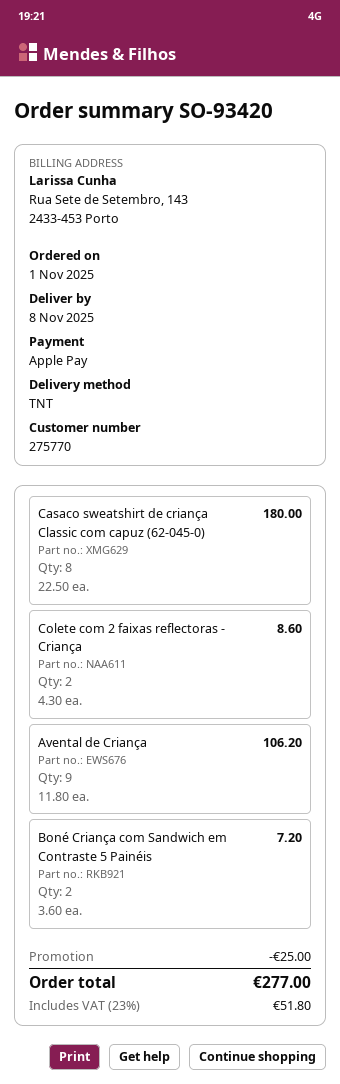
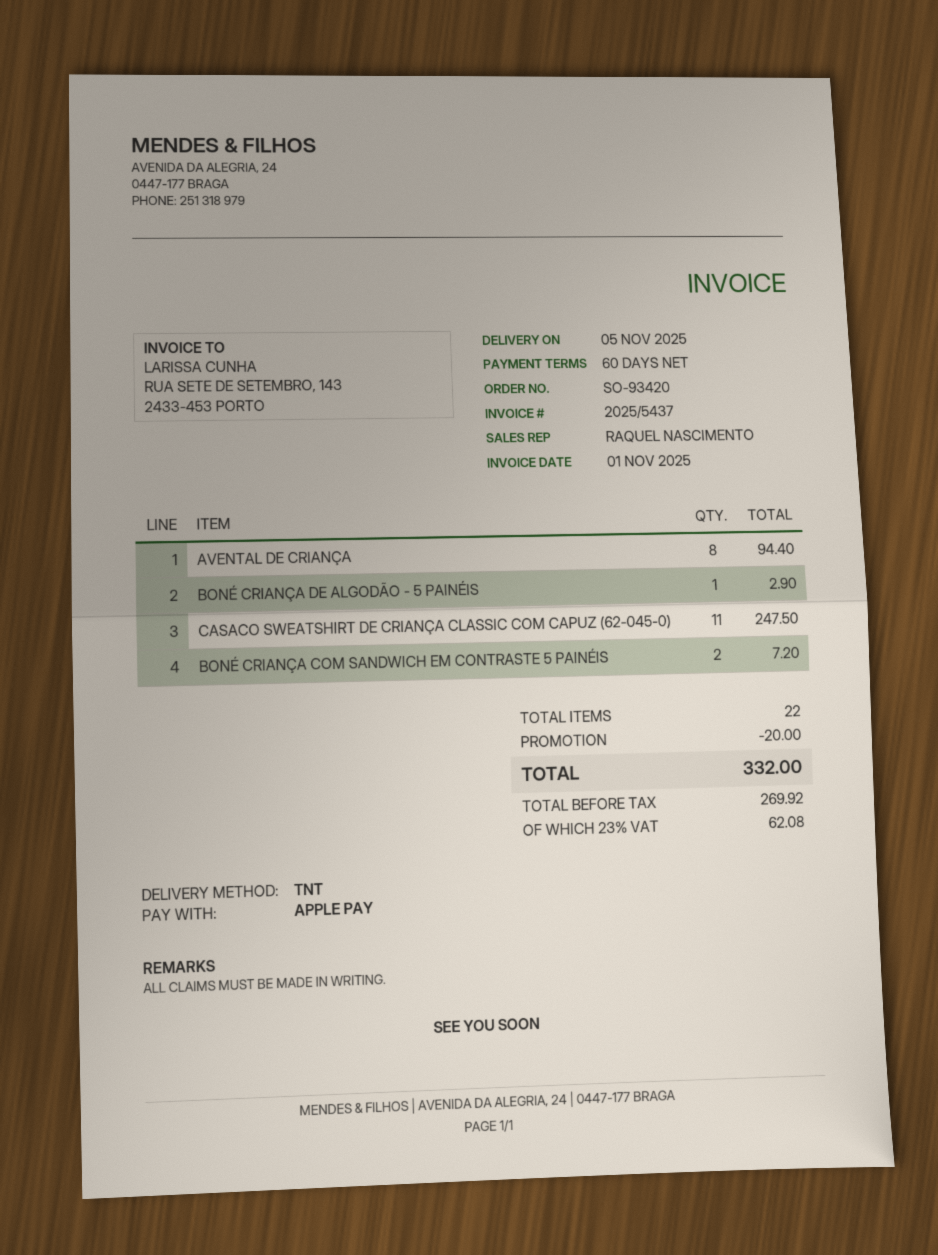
delivery date: 2025-11-08 -> 2025-11-05
Casaco sweatshirt de criança Classic com capuz (62-045-0): 8 for 180.00 -> 11 for 247.50
Colete com 2 faixas reflectoras - Criança: 2 for 8.60 -> none
Avental de Criança: 9 for 106.20 -> 8 for 94.40
BONÉ CRIANÇA DE ALGODÃO - 5 PAINÉIS: none -> 1 for 2.90
discount: 25.00 -> 20.00
tax: 23% = 51.80 -> 23% = 62.08
total: 277.00 -> 332.00

